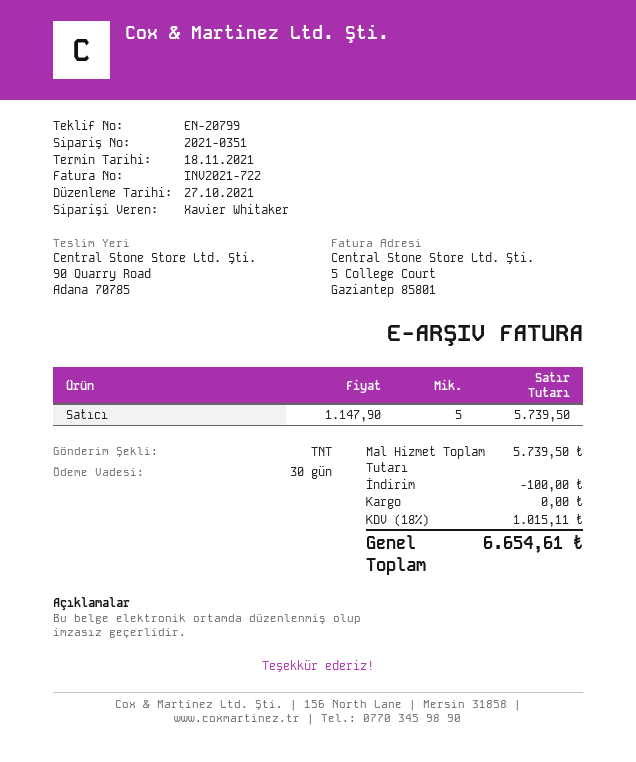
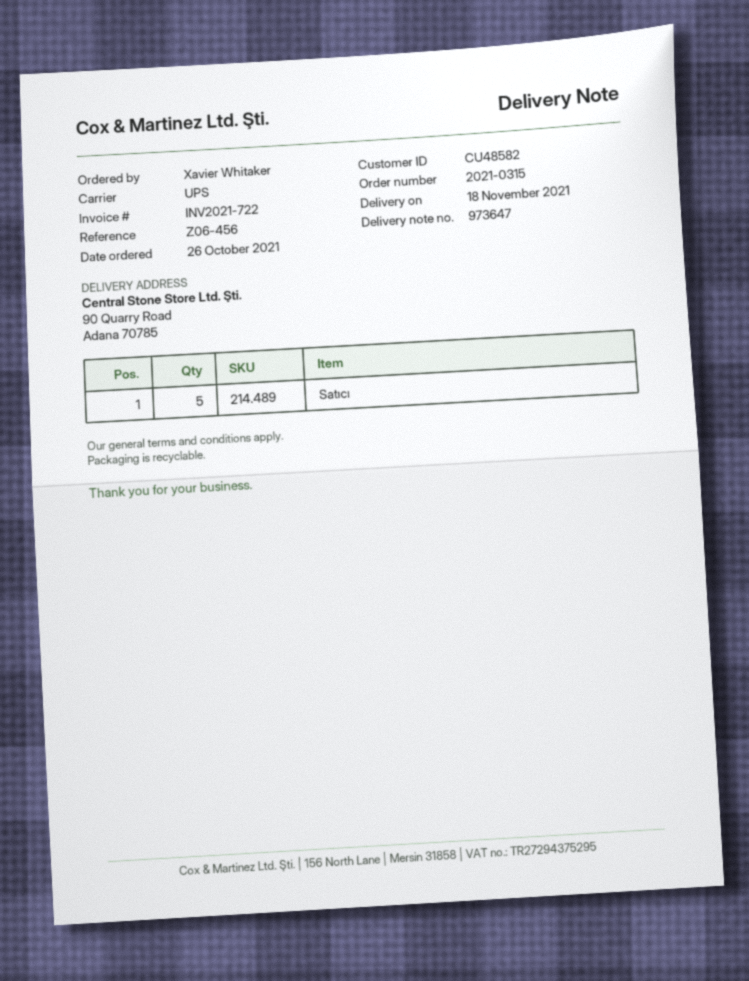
order number: 2021-0351 -> 2021-0315
shipping method: TNT -> UPS

